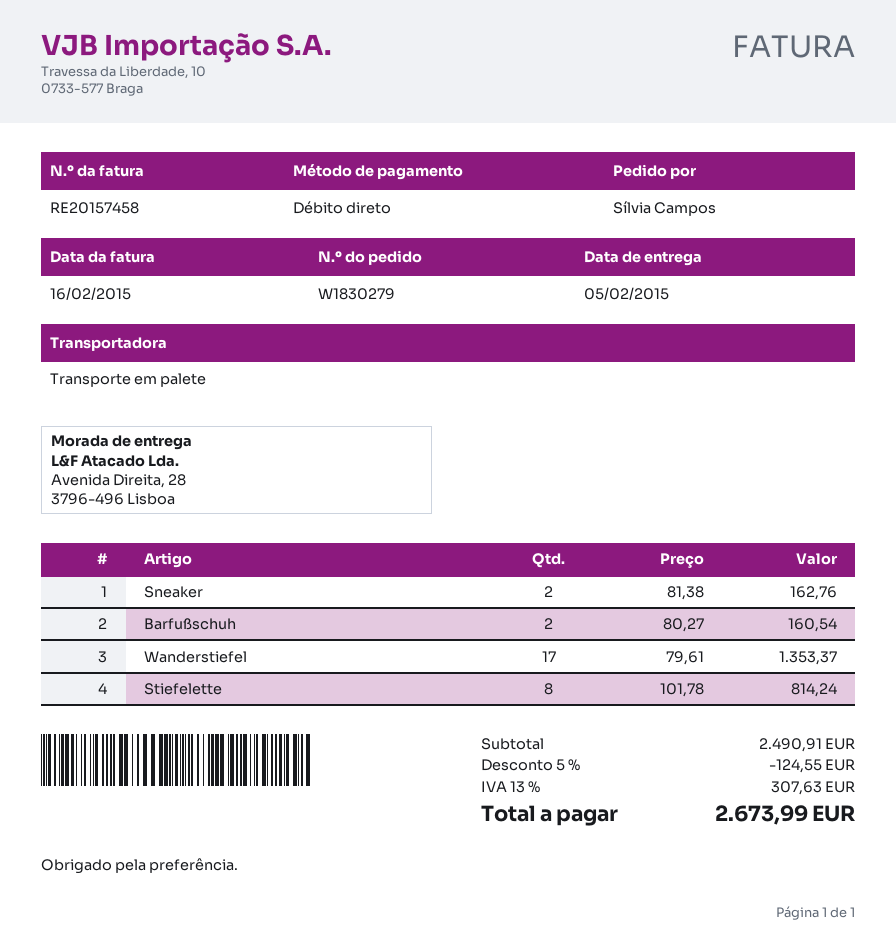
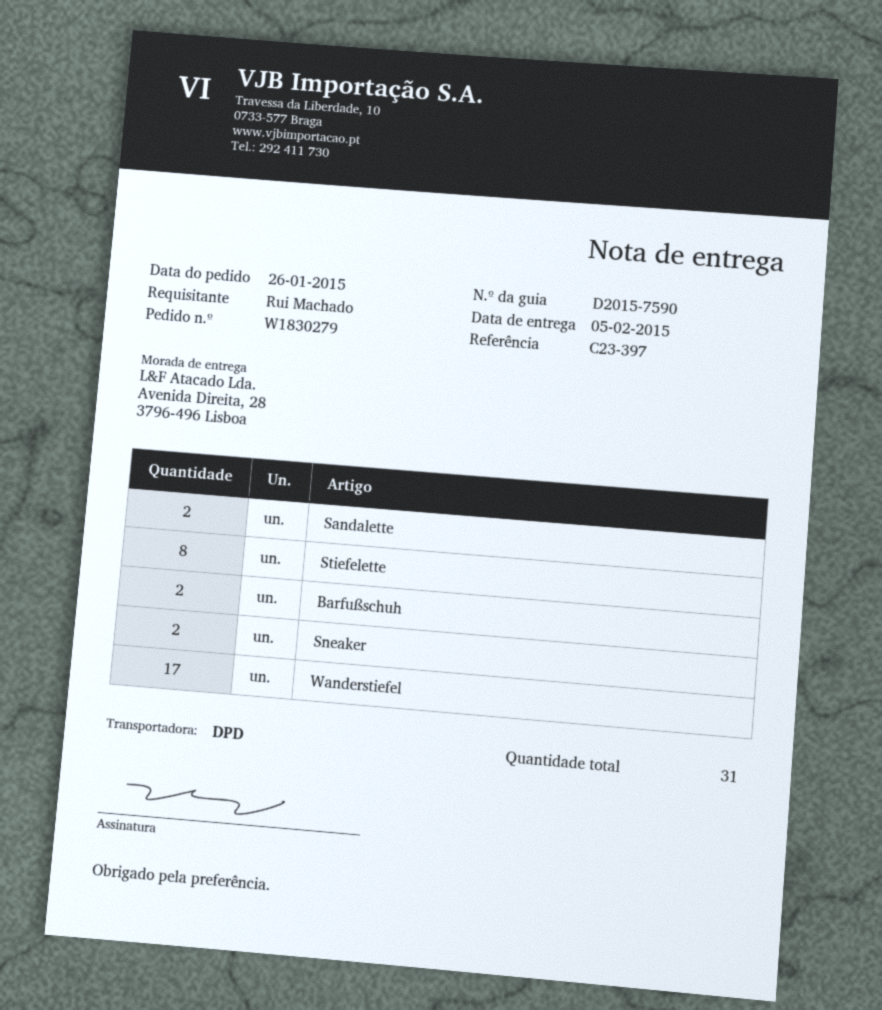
ordered by: Sílvia Campos -> Rui Machado
shipping method: pallet freight -> DPD
Sandalette: none -> 2

